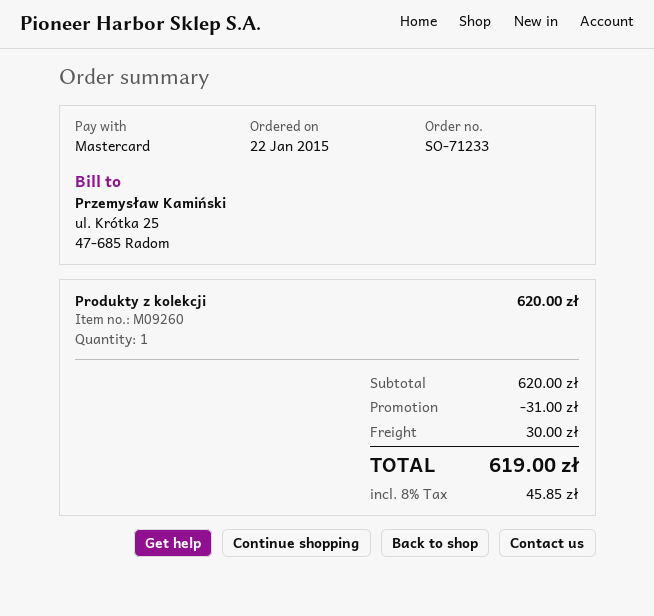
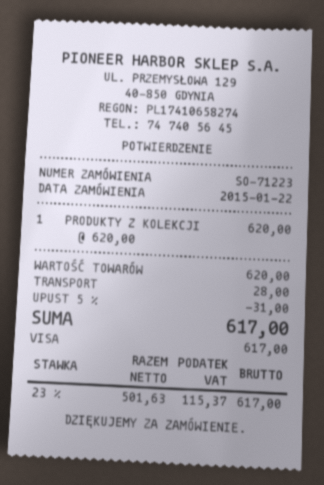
order number: SO-71233 -> SO-71223
payment method: Mastercard -> Visa
shipping: 30.00 -> 28.00
tax: 8% = 45.85 -> 23% = 115.37
total: 619.00 -> 617.00

